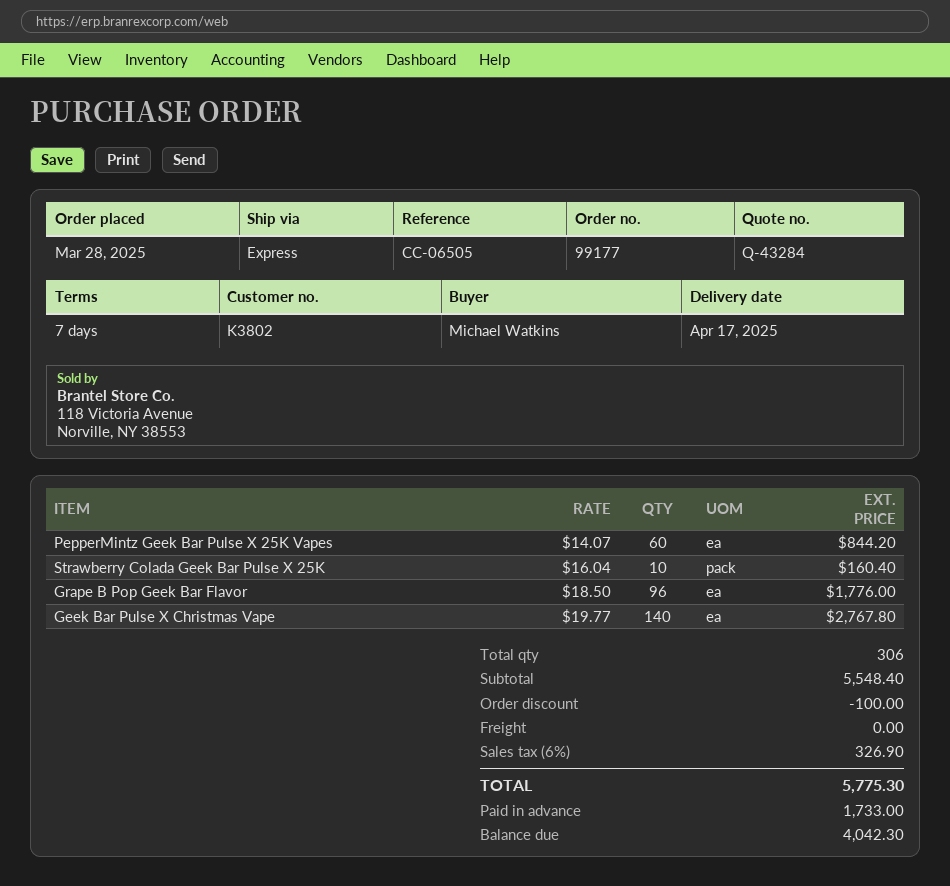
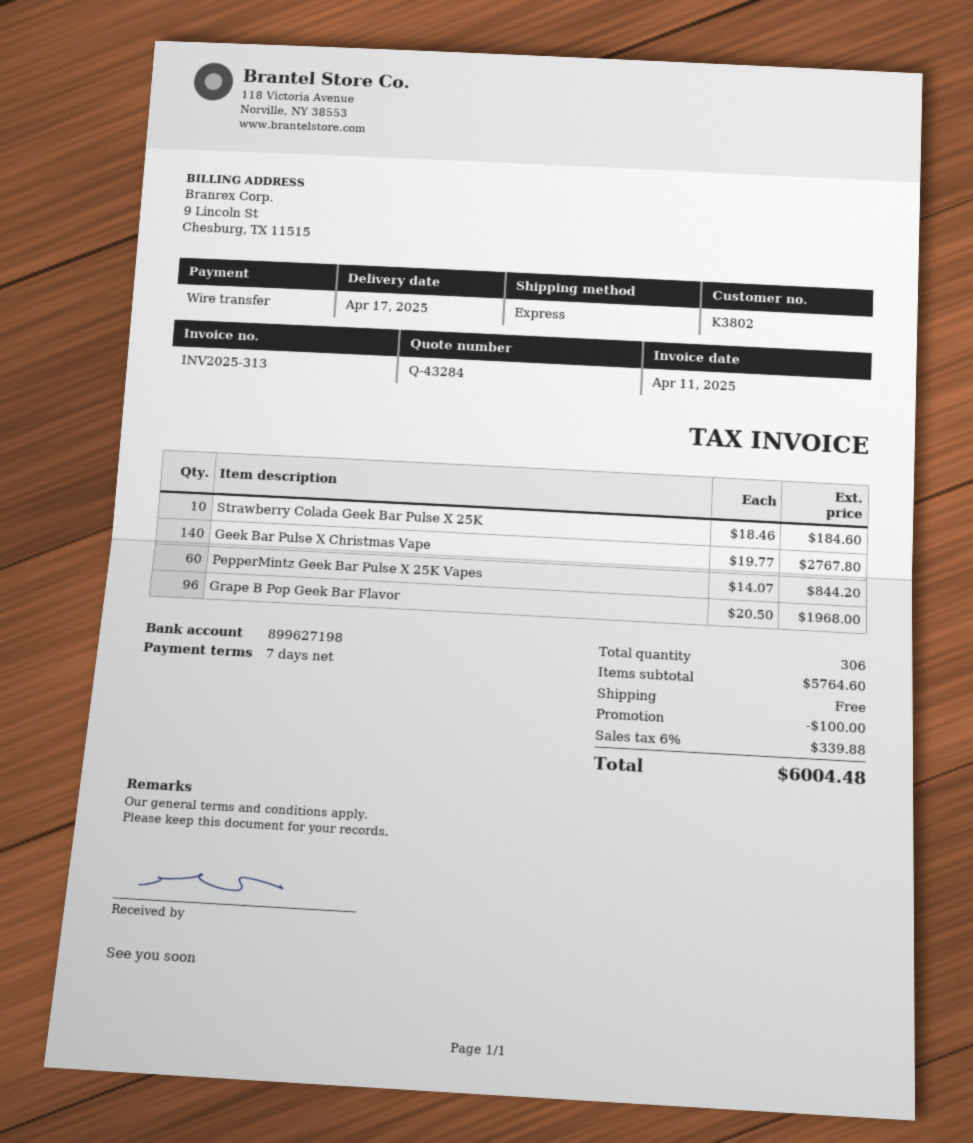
Strawberry Colada Geek Bar Pulse X 25K: 10 x 16.04 = 160.40 -> 10 x 18.46 = 184.60
Grape B Pop Geek Bar Flavor: 96 x 18.50 = 1776.00 -> 96 x 20.50 = 1968.00
subtotal: 5548.40 -> 5764.60
tax: 6% = 326.90 -> 6% = 339.88
total: 5775.30 -> 6004.48

